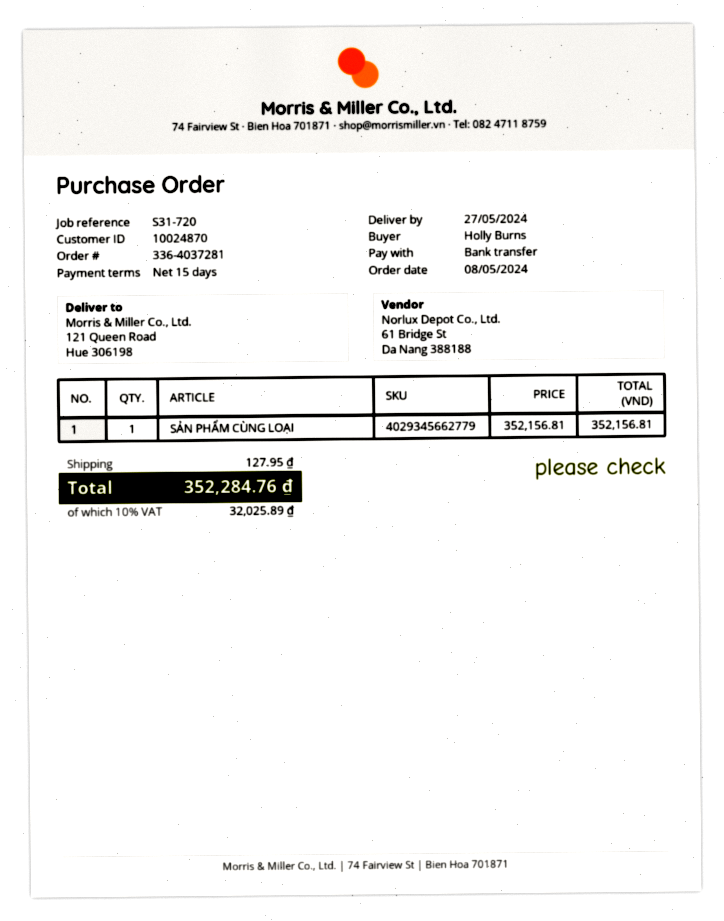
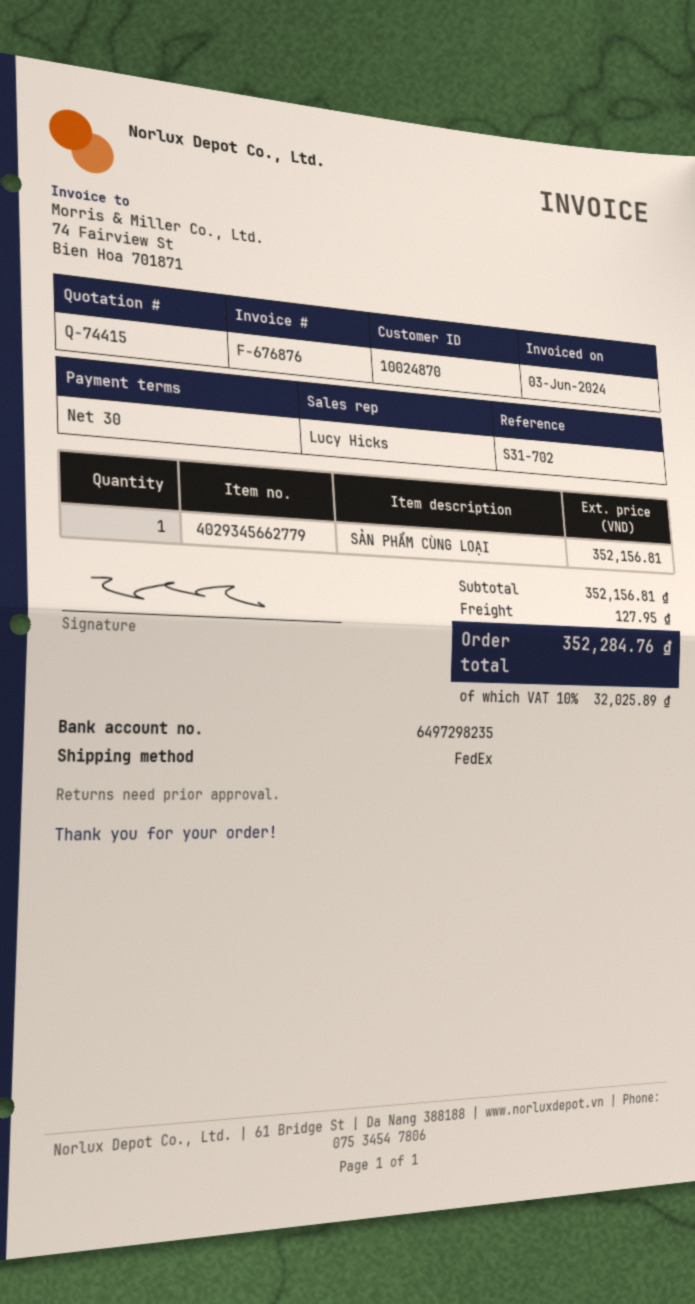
payment terms: 15 days -> 30 days
reference: S31-720 -> S31-702

